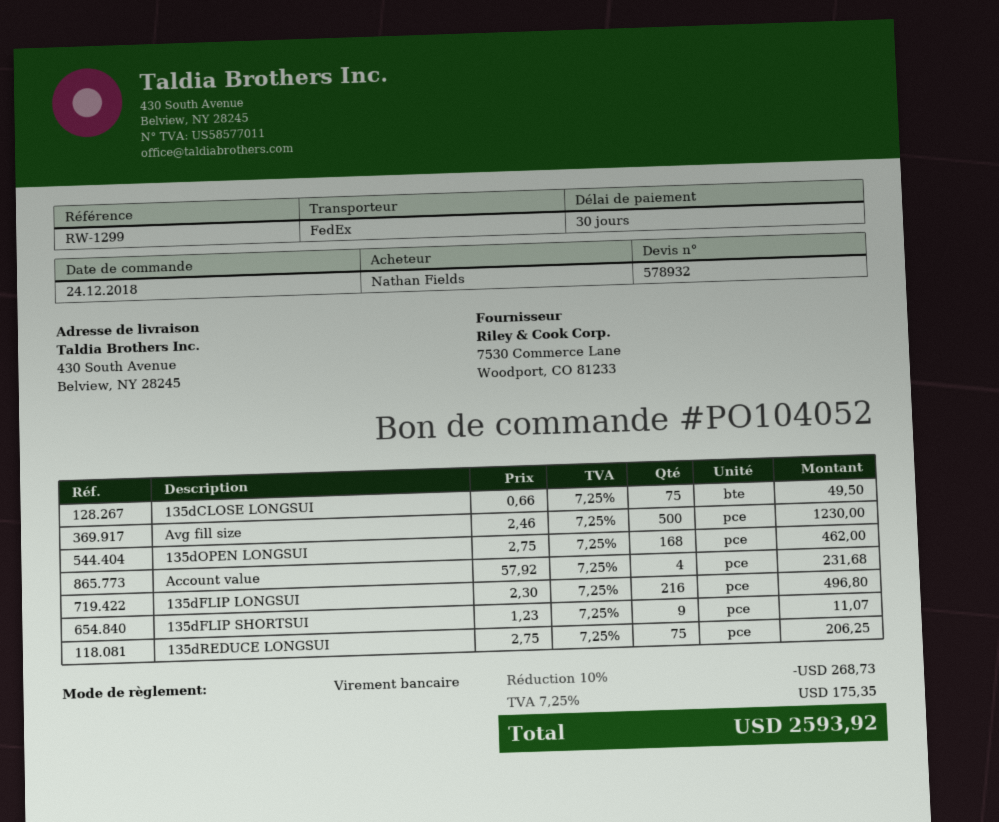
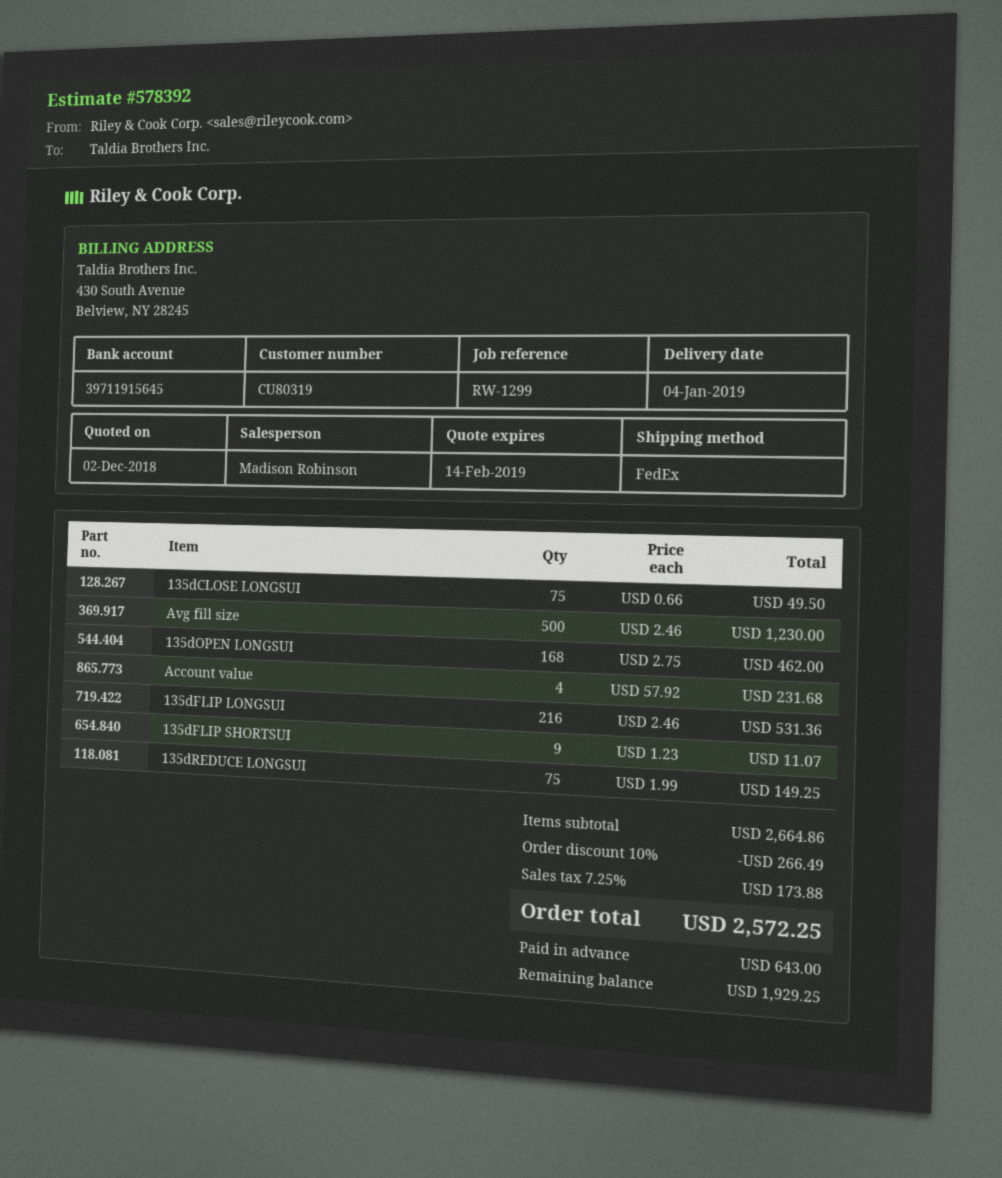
quote number: 578932 -> 578392
135dFLIP LONGSUI: 216 x 2.30 = 496.80 -> 216 x 2.46 = 531.36
135dREDUCE LONGSUI: 75 x 2.75 = 206.25 -> 75 x 1.99 = 149.25
discount: 10% = 268.73 -> 10% = 266.49
tax: 7.25% = 175.35 -> 7.25% = 173.88
total: 2593.92 -> 2572.25

